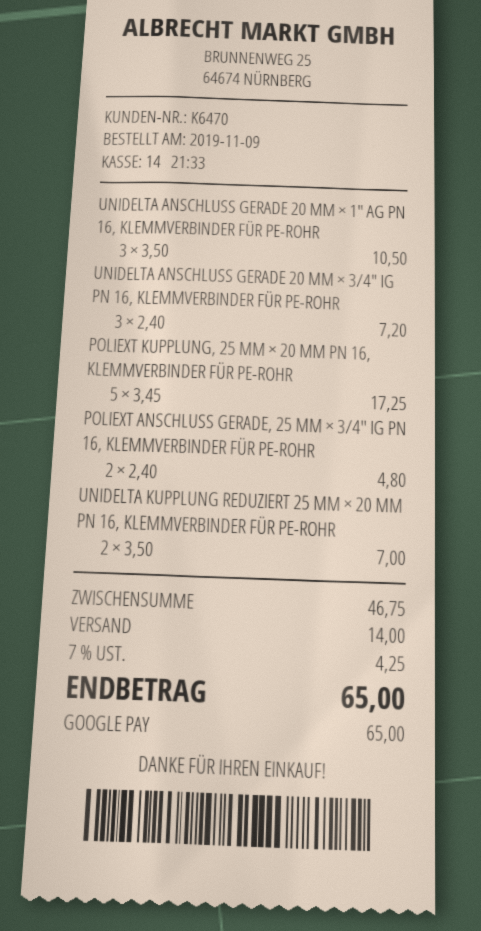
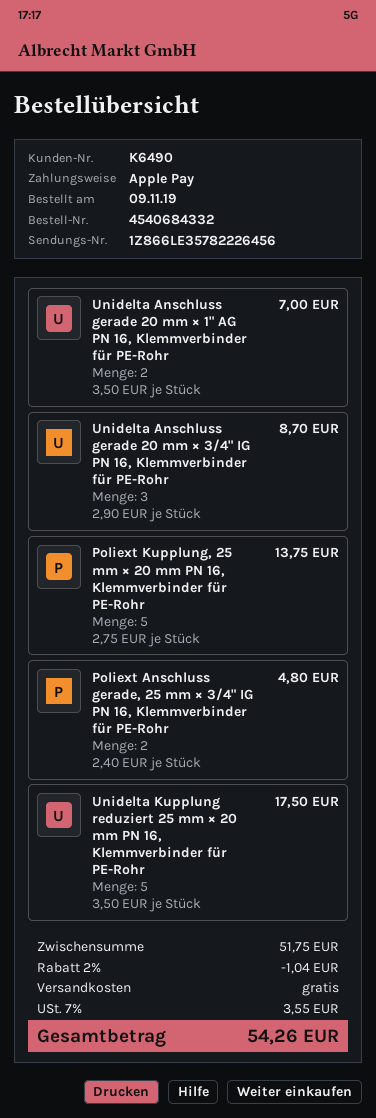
customer number: K6470 -> K6490
payment method: Google Pay -> Apple Pay
UNIDELTA ANSCHLUSS GERADE 20 MM × 1" AG PN 16, KLEMMVERBINDER FÜR PE-ROHR: 3 x 3.50 = 10.50 -> 2 x 3.50 = 7.00
UNIDELTA ANSCHLUSS GERADE 20 MM × 3/4" IG PN 16, KLEMMVERBINDER FÜR PE-ROHR: 3 x 2.40 = 7.20 -> 3 x 2.90 = 8.70
POLIEXT KUPPLUNG, 25 MM × 20 MM PN 16, KLEMMVERBINDER FÜR PE-ROHR: 5 x 3.45 = 17.25 -> 5 x 2.75 = 13.75
UNIDELTA KUPPLUNG REDUZIERT 25 MM × 20 MM PN 16, KLEMMVERBINDER FÜR PE-ROHR: 2 x 3.50 = 7.00 -> 5 x 3.50 = 17.50
subtotal: 46.75 -> 51.75
discount: none -> 2% = 1.04
shipping: 14.00 -> 0.00
tax: 7% = 4.25 -> 7% = 3.55
total: 65.00 -> 54.26

